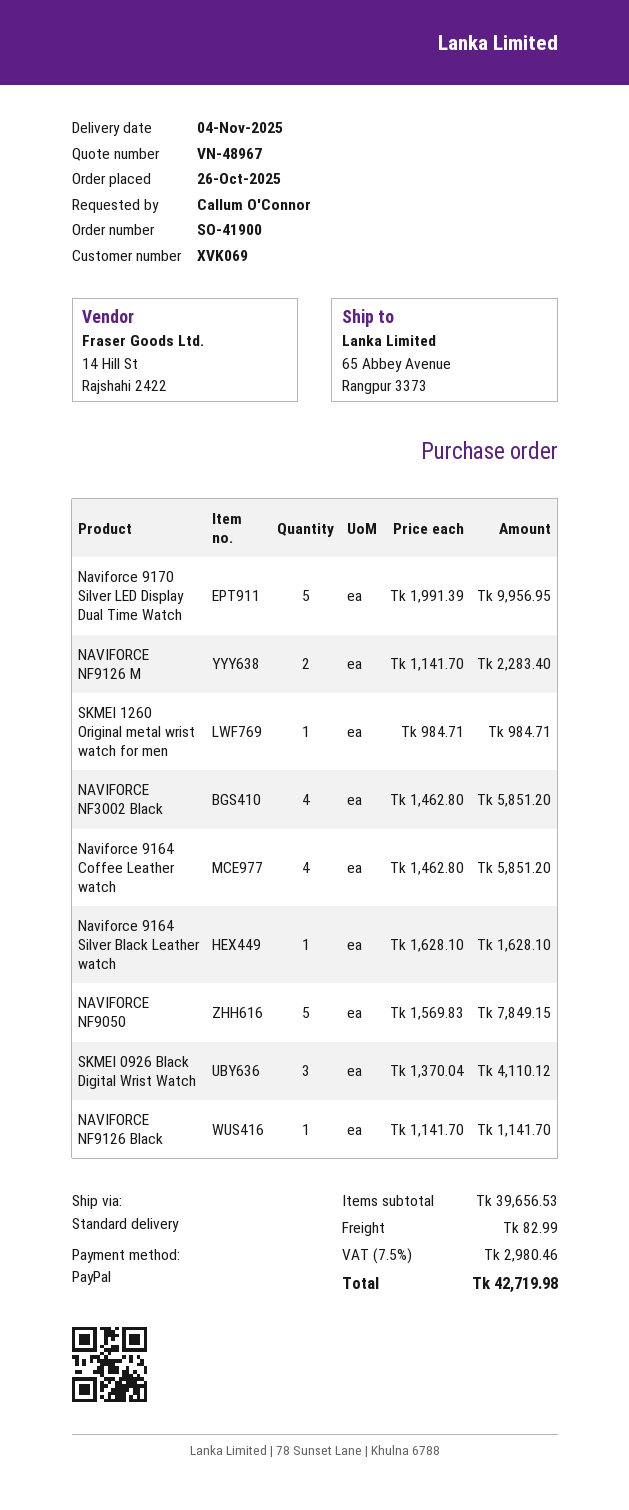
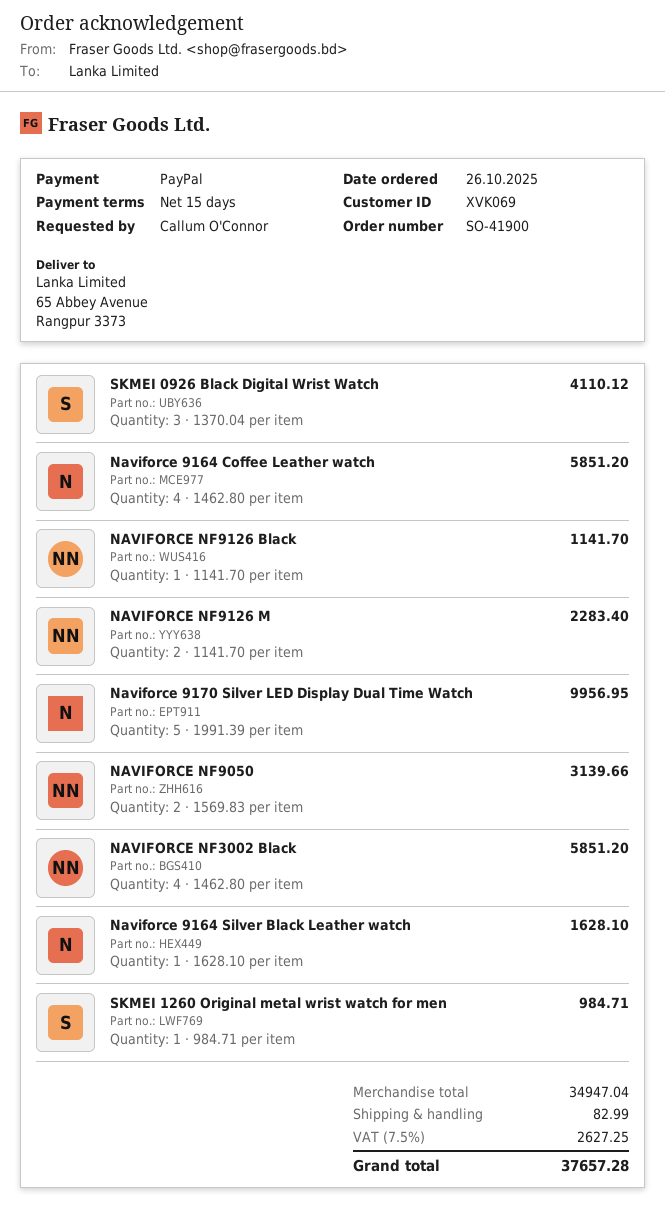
NAVIFORCE NF9050: 5 x 1569.83 = 7849.15 -> 2 x 1569.83 = 3139.66
subtotal: 39656.53 -> 34947.04
tax: 7.5% = 2980.46 -> 7.5% = 2627.25
total: 42719.98 -> 37657.28

